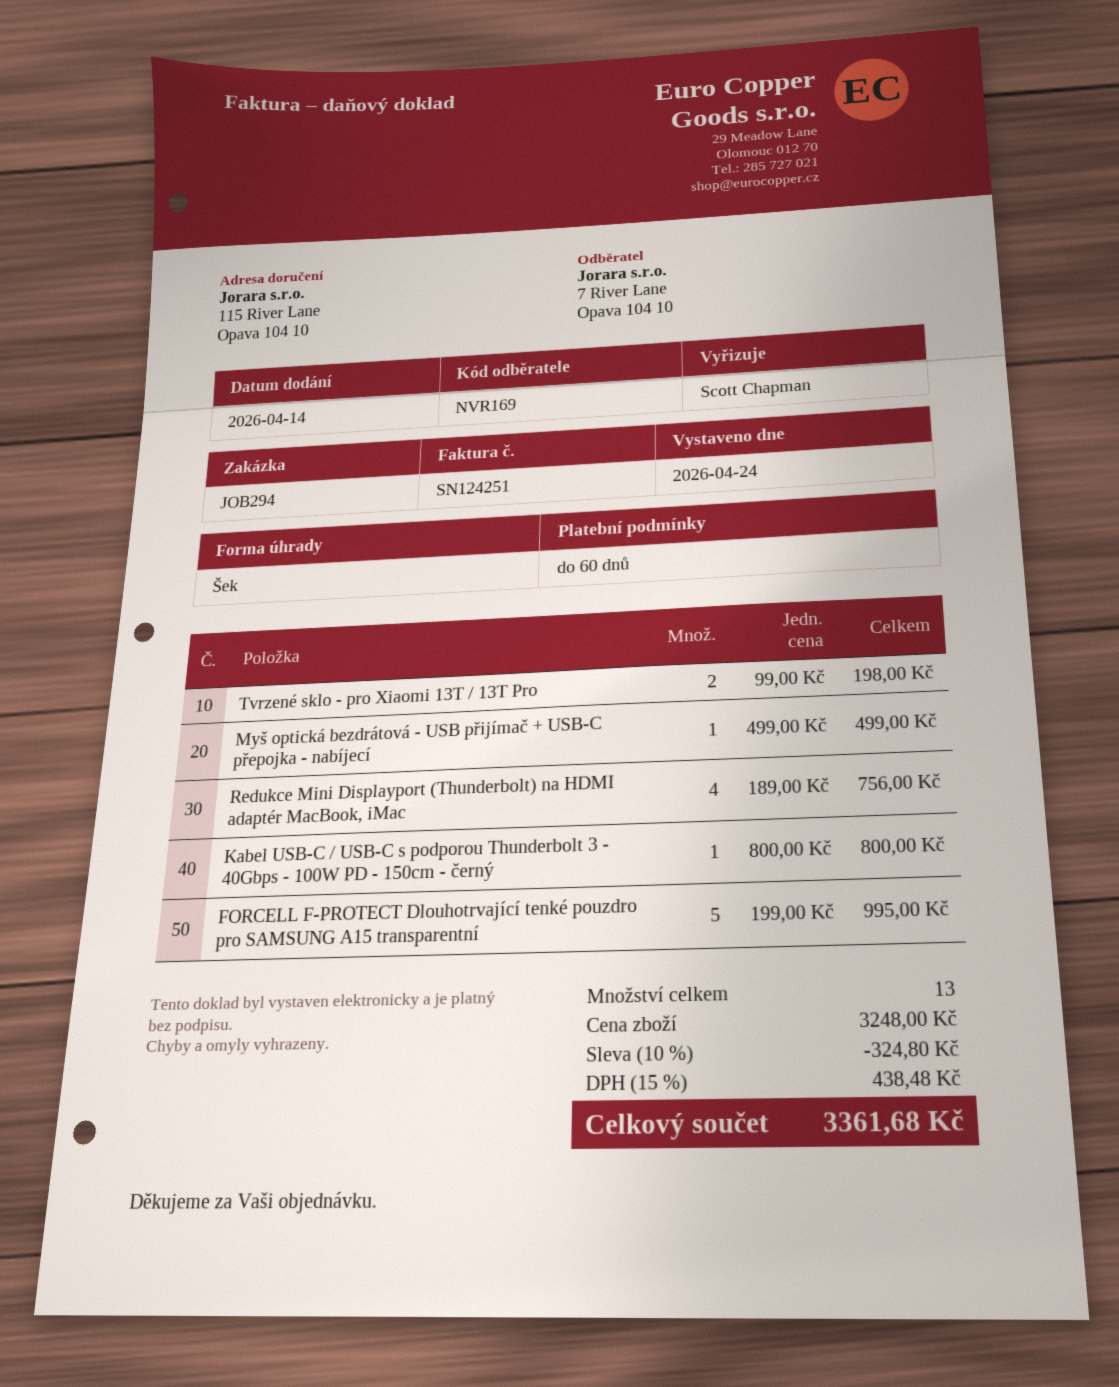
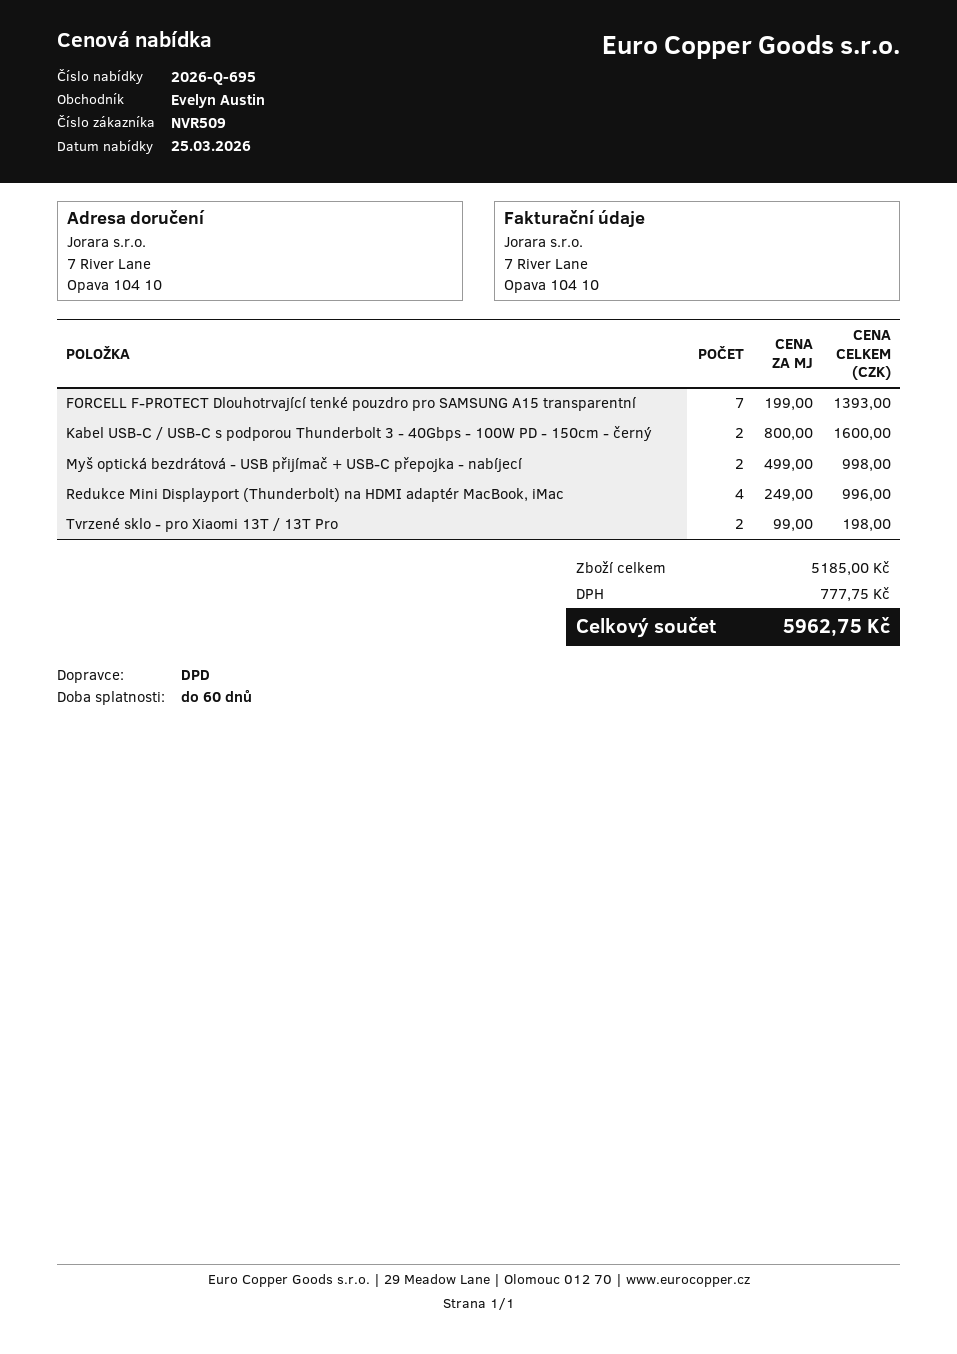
customer number: NVR169 -> NVR509
sales rep: Scott Chapman -> Evelyn Austin
ship to: 115 River Lane, Opava 104 10 -> 7 River Lane, Opava 104 10
Myš optická bezdrátová - USB přijímač + USB-C přepojka - nabíjecí: 1 x 499.00 = 499.00 -> 2 x 499.00 = 998.00
Redukce Mini Displayport (Thunderbolt) na HDMI adaptér MacBook, iMac: 4 x 189.00 = 756.00 -> 4 x 249.00 = 996.00
Kabel USB-C / USB-C s podporou Thunderbolt 3 - 40Gbps - 100W PD - 150cm - černý: 1 x 800.00 = 800.00 -> 2 x 800.00 = 1600.00
FORCELL F-PROTECT Dlouhotrvající tenké pouzdro pro SAMSUNG A15 transparentní: 5 x 199.00 = 995.00 -> 7 x 199.00 = 1393.00
subtotal: 3248.00 -> 5185.00
discount: 10% = 324.80 -> none
tax: 438.48 -> 777.75
total: 3361.68 -> 5962.75

